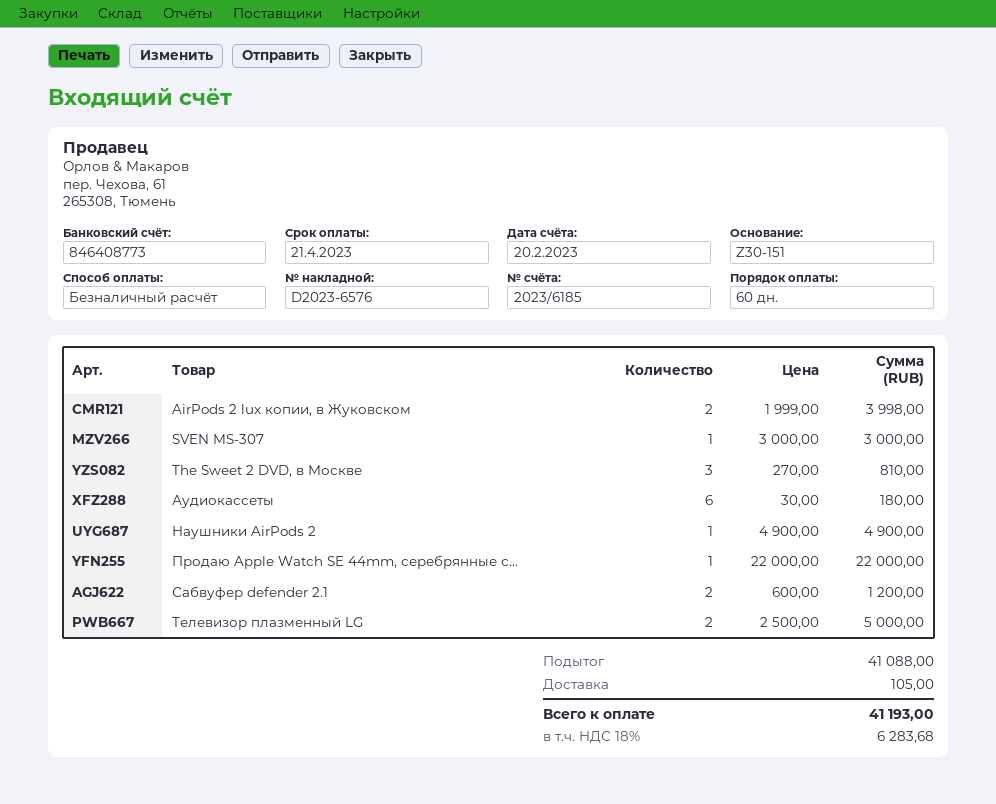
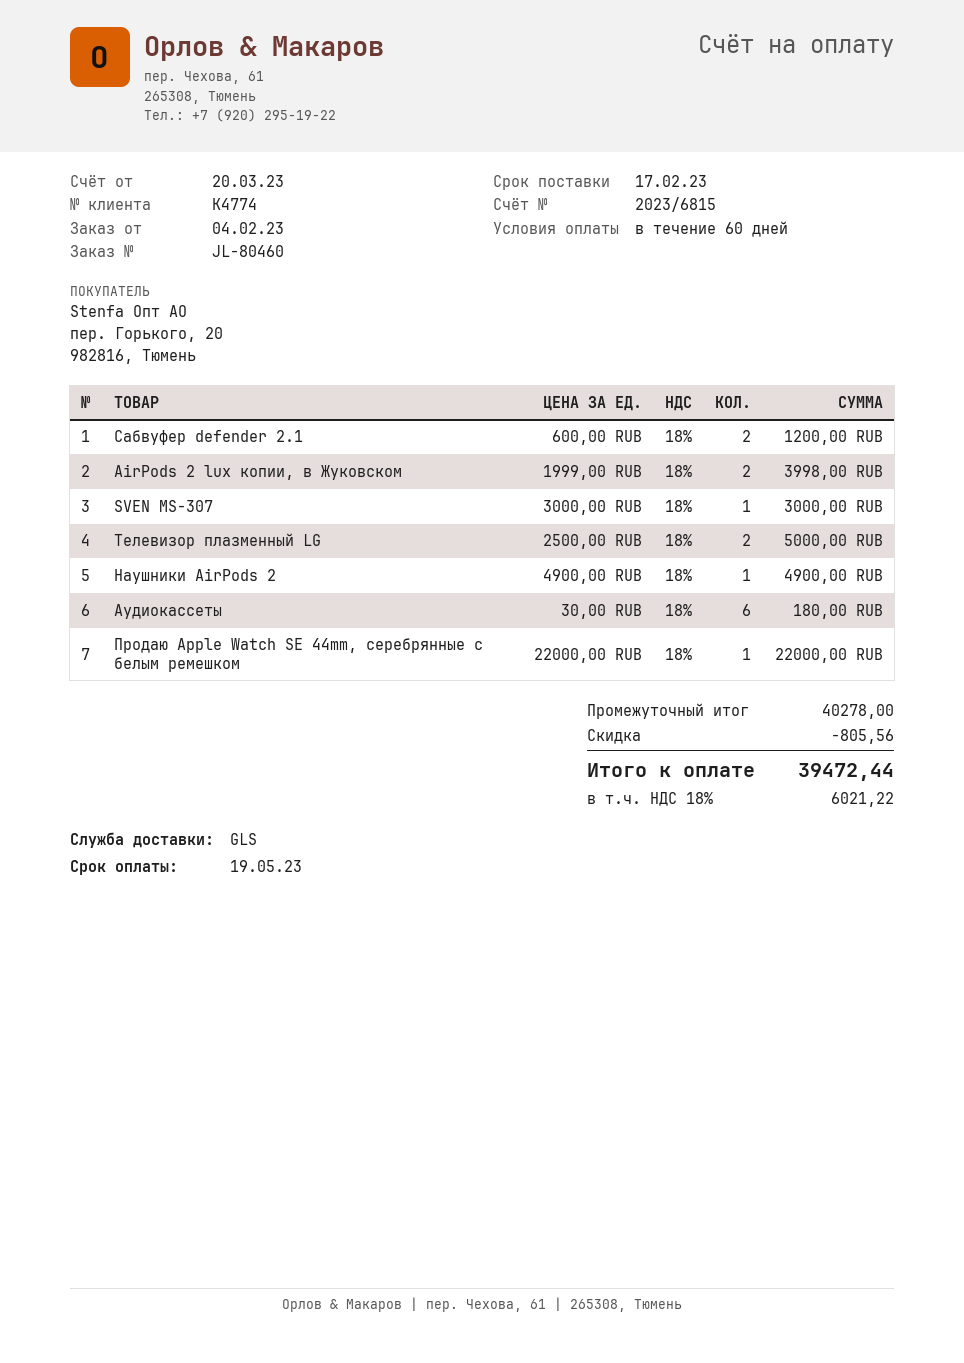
invoice number: 2023/6185 -> 2023/6815
invoice date: 2023-02-20 -> 2023-03-20
due date: 2023-04-21 -> 2023-05-19
The Sweet 2 DVD, в Москве: 3 x 270.00 = 810.00 -> none
subtotal: 41088.00 -> 40278.00
discount: none -> 805.56
shipping: 105.00 -> none
tax: 18% = 6283.68 -> 18% = 6021.22
total: 41193.00 -> 39472.44

